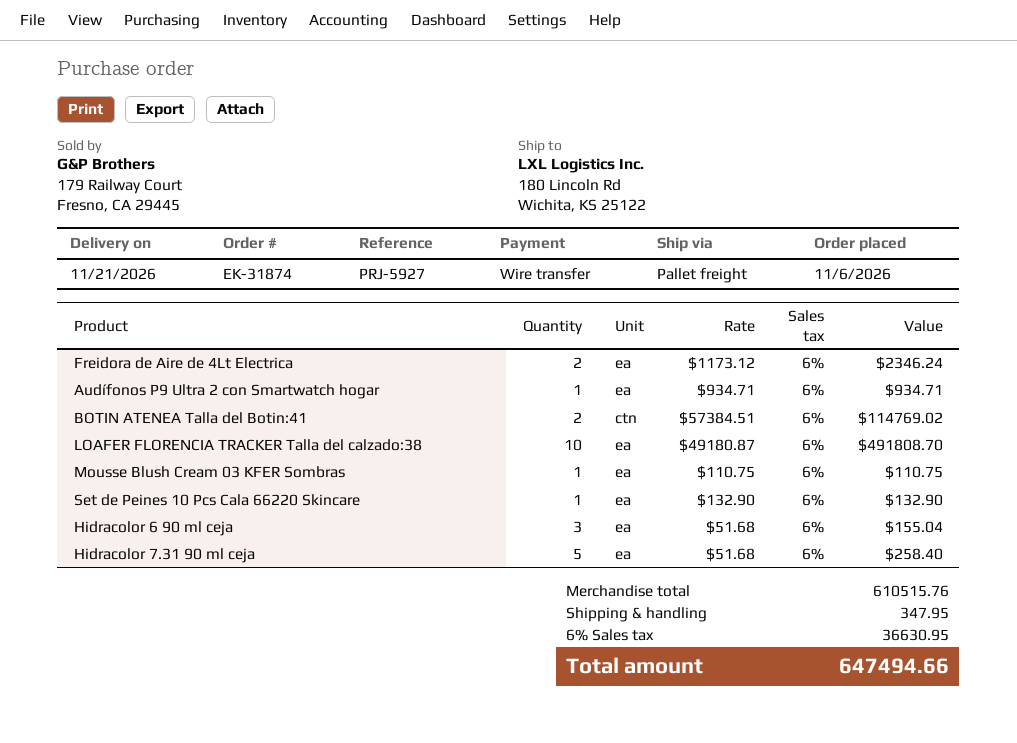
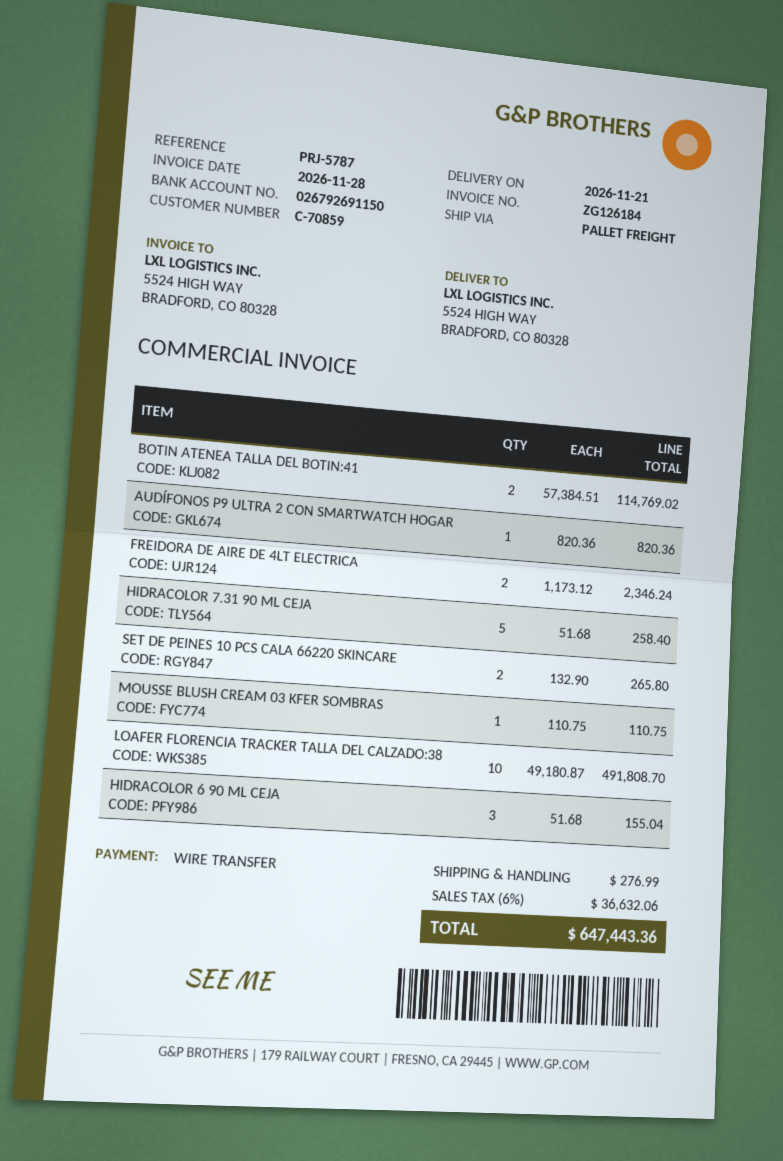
reference: PRJ-5927 -> PRJ-5787
ship to: 180 Lincoln Rd, Wichita, KS 25122 -> 5524 HIGH WAY, BRADFORD, CO 80328
Audífonos P9 Ultra 2 con Smartwatch hogar: 1 x 934.71 = 934.71 -> 1 x 820.36 = 820.36
Set de Peines 10 Pcs Cala 66220 Skincare: 1 x 132.90 = 132.90 -> 2 x 132.90 = 265.80
shipping: 347.95 -> 276.99
tax: 6% = 36630.95 -> 6% = 36632.06
total: 647494.66 -> 647443.36

